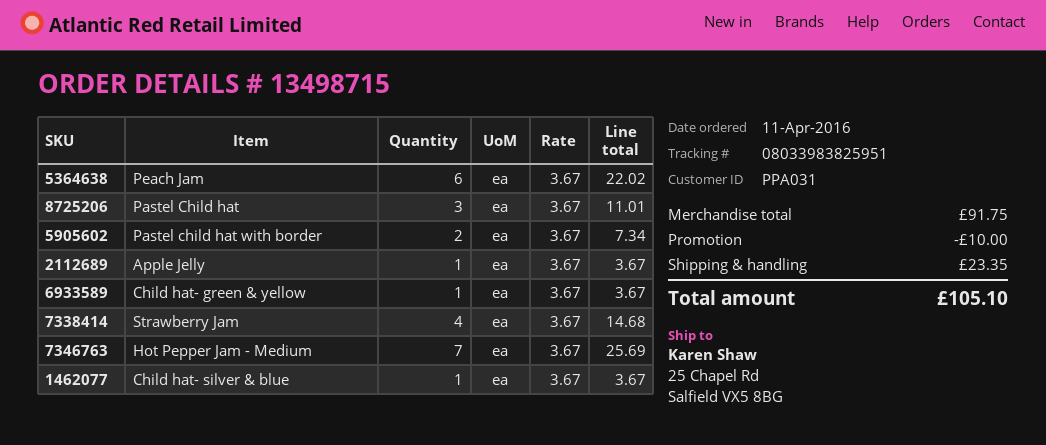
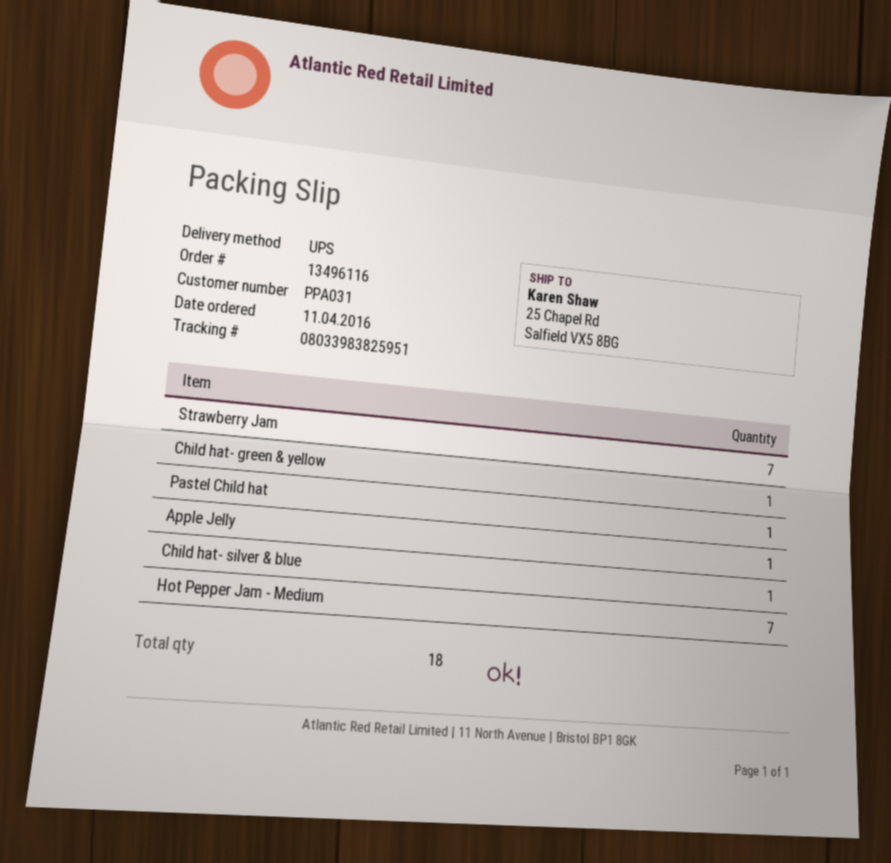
order number: 13498715 -> 13496116
Peach Jam: 6 -> none
Pastel Child hat: 3 -> 1
Pastel child hat with border: 2 -> none
Strawberry Jam: 4 -> 7

